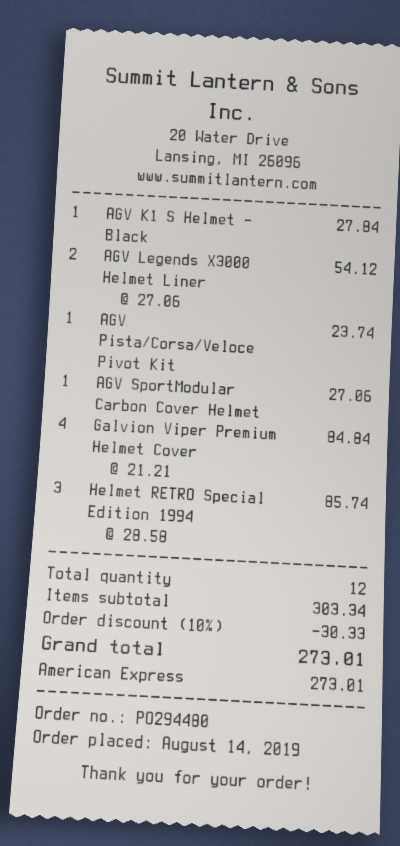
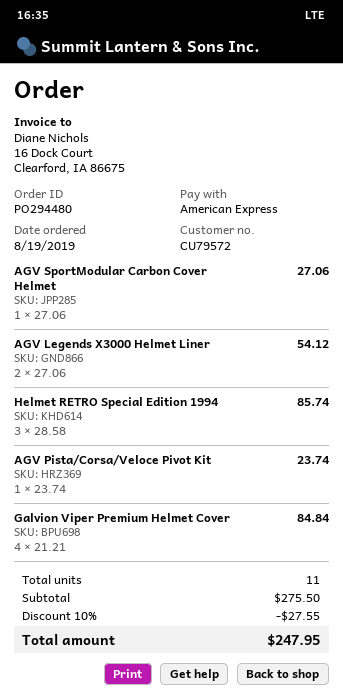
order date: 2019-08-14 -> 2019-08-19
AGV K1 S Helmet - Black: 1 x 27.84 = 27.84 -> none
total quantity: 12 -> 11
subtotal: 303.34 -> 275.50
discount: 10% = 30.33 -> 10% = 27.55
total: 273.01 -> 247.95

